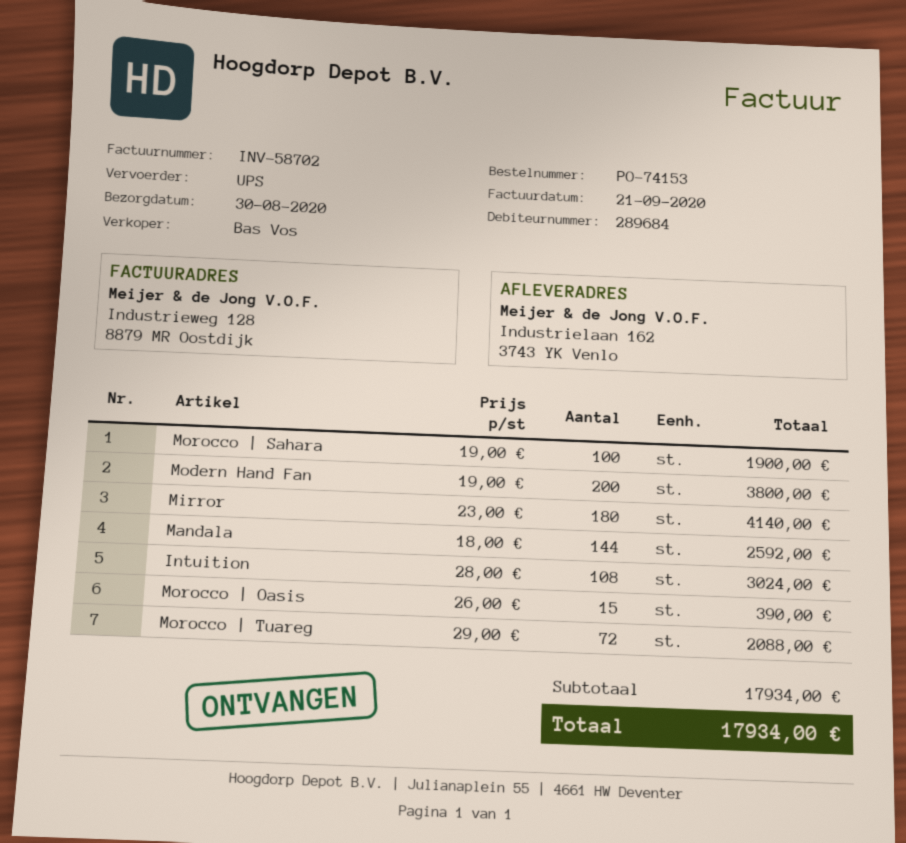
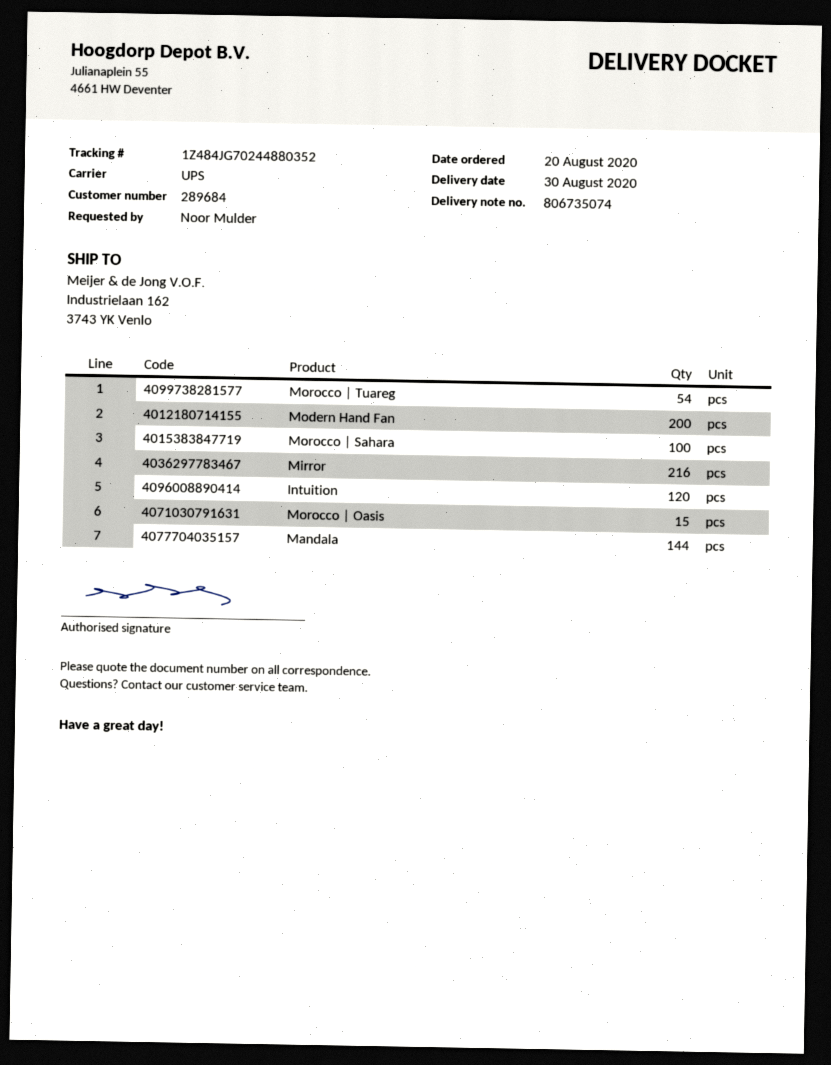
Mirror: 180 -> 216
Intuition: 108 -> 120
Morocco | Tuareg: 72 -> 54

